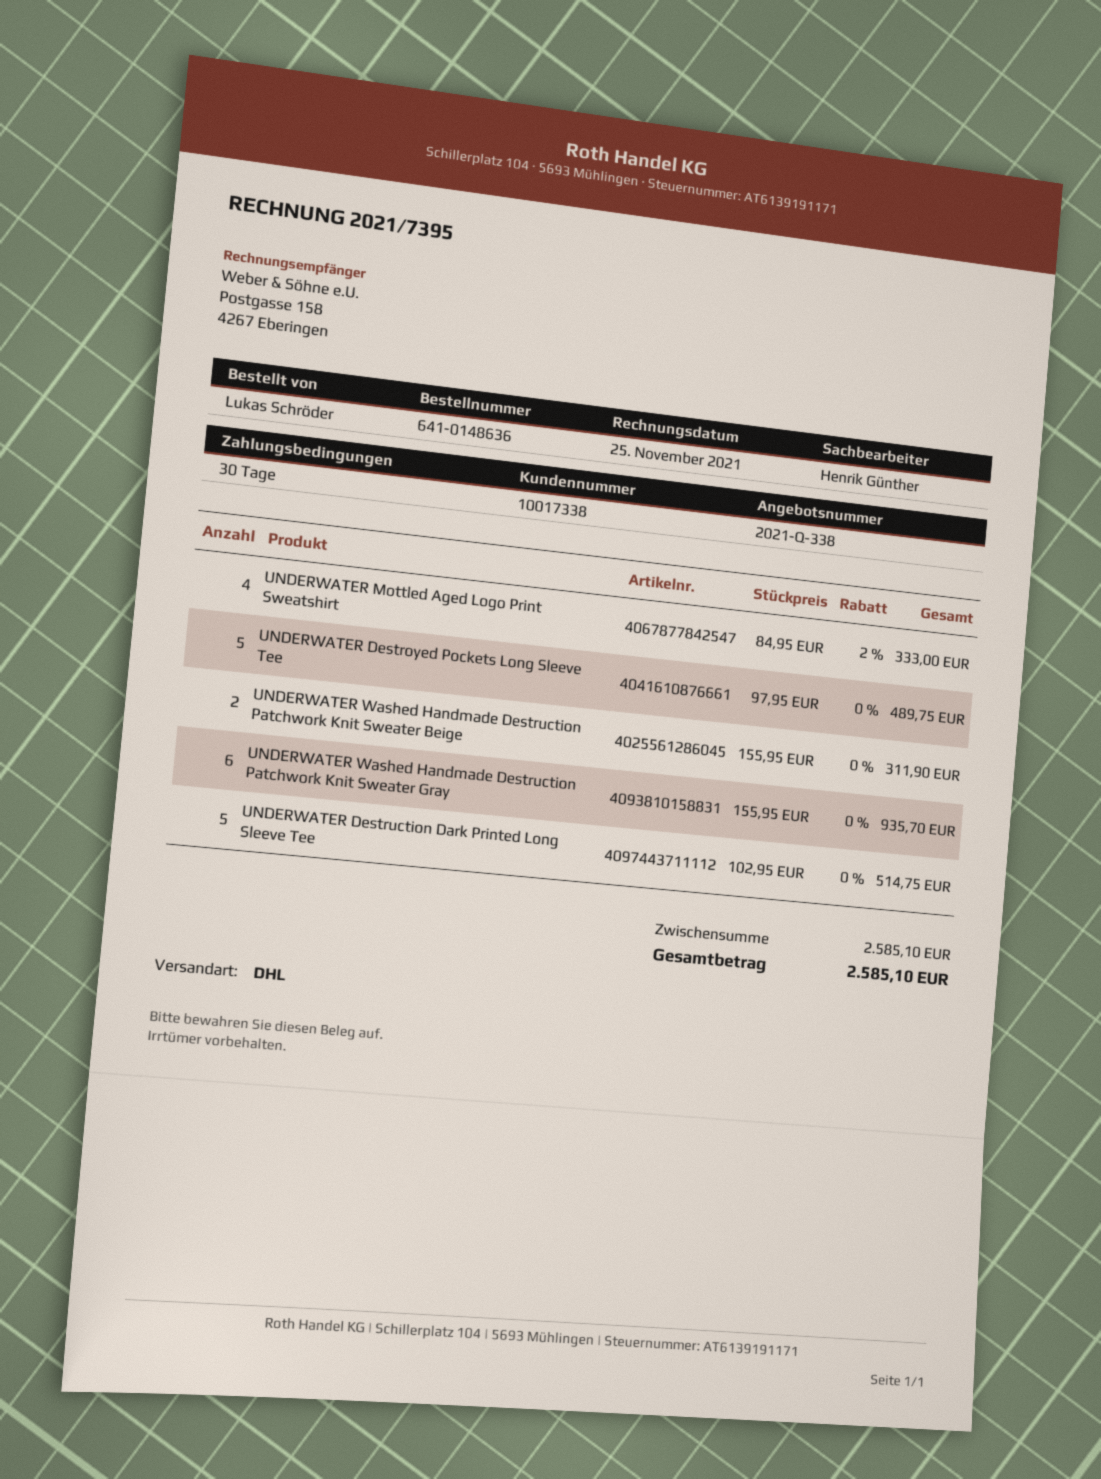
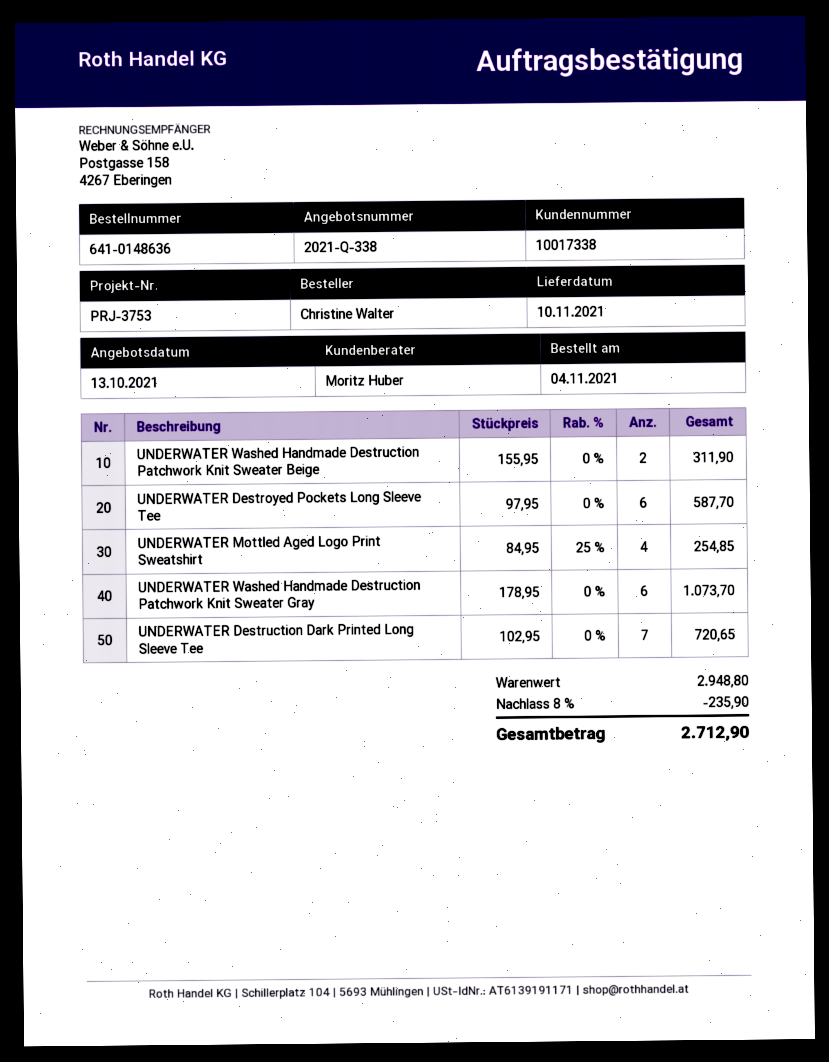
ordered by: Lukas Schröder -> Christine Walter
sales rep: Henrik Günther -> Moritz Huber
UNDERWATER Mottled Aged Logo Print Sweatshirt: 4 x 84.95 - 2% = 333.00 -> 4 x 84.95 - 25% = 254.85
UNDERWATER Destroyed Pockets Long Sleeve Tee: 5 x 97.95 = 489.75 -> 6 x 97.95 = 587.70
UNDERWATER Washed Handmade Destruction Patchwork Knit Sweater Gray: 6 x 155.95 = 935.70 -> 6 x 178.95 = 1073.70
UNDERWATER Destruction Dark Printed Long Sleeve Tee: 5 x 102.95 = 514.75 -> 7 x 102.95 = 720.65
subtotal: 2585.10 -> 2948.80
discount: none -> 8% = 235.90
total: 2585.10 -> 2712.90

